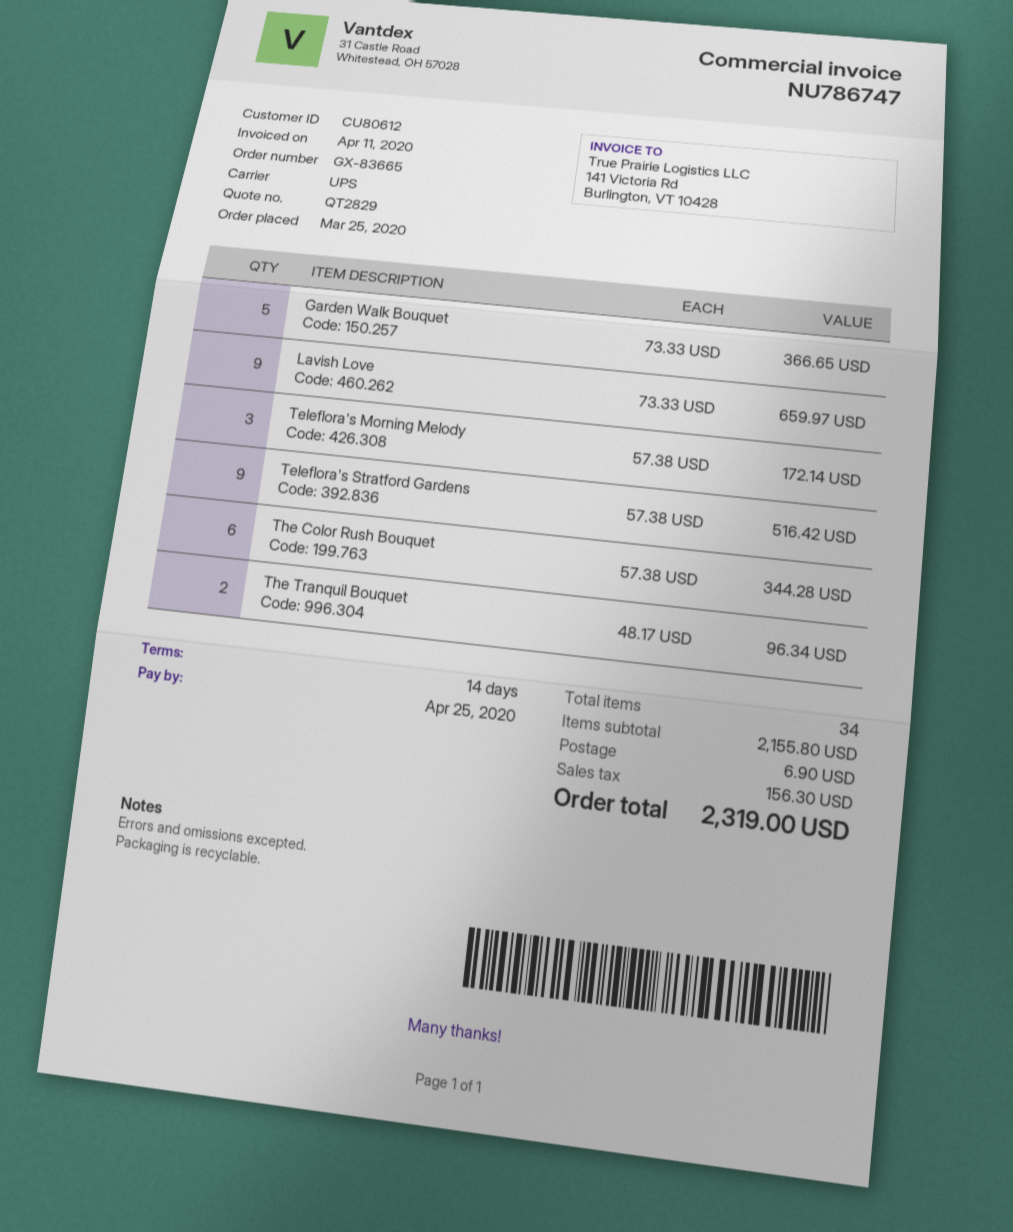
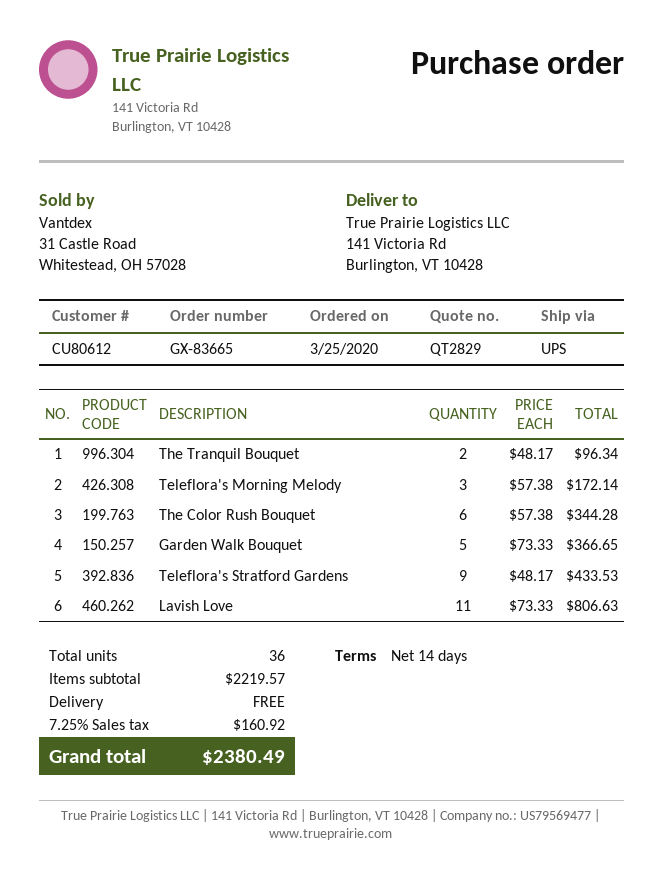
Lavish Love: 9 x 73.33 = 659.97 -> 11 x 73.33 = 806.63
Teleflora's Stratford Gardens: 9 x 57.38 = 516.42 -> 9 x 48.17 = 433.53
total quantity: 34 -> 36
subtotal: 2155.80 -> 2219.57
shipping: 6.90 -> 0.00
tax: 156.30 -> 160.92
total: 2319.00 -> 2380.49

